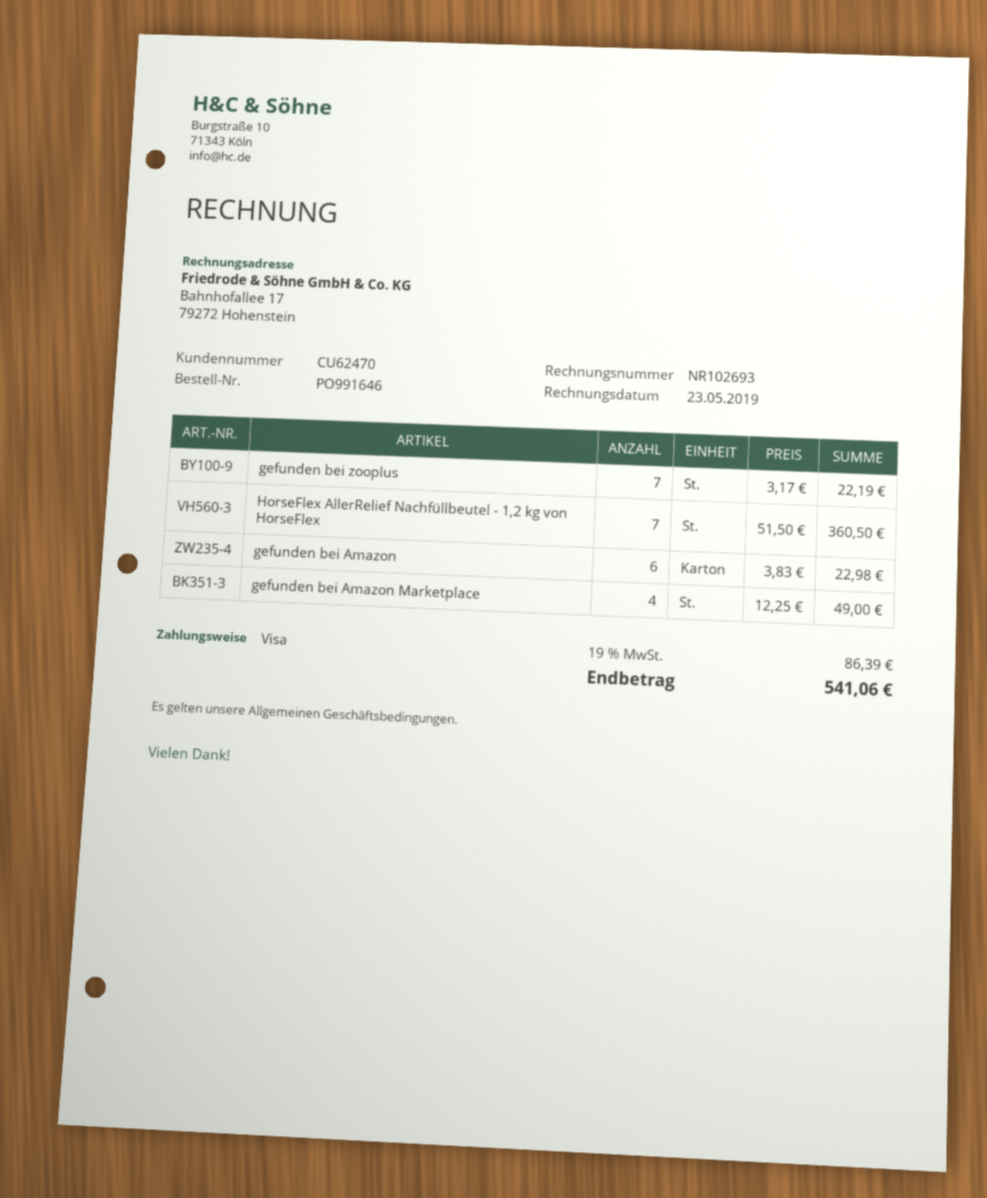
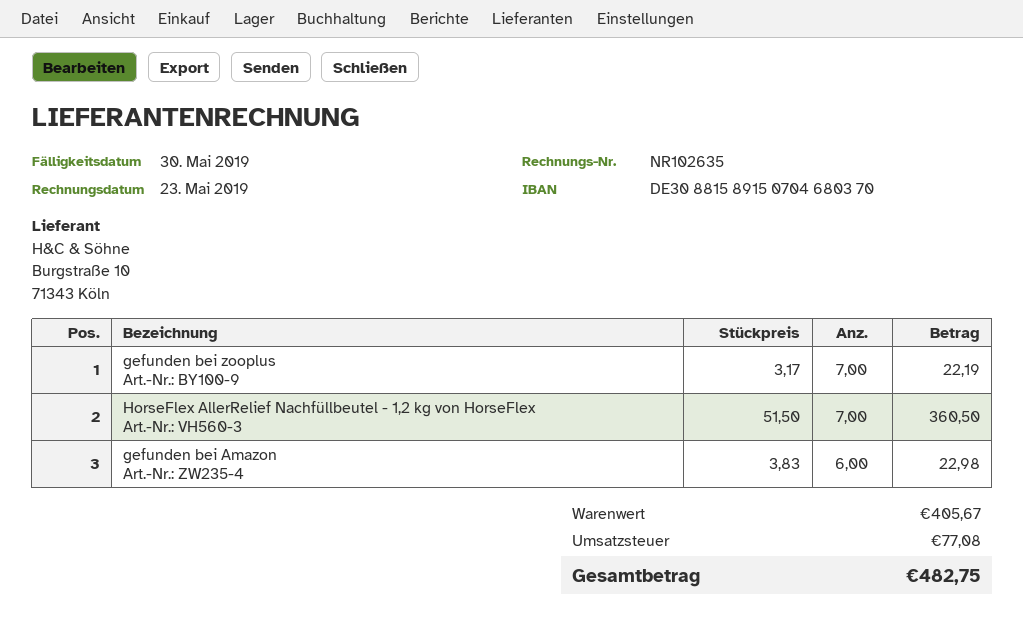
invoice number: NR102693 -> NR102635
gefunden bei Amazon Marketplace: 4 x 12.25 = 49.00 -> none
tax: 86.39 -> 77.08
total: 541.06 -> 482.75

